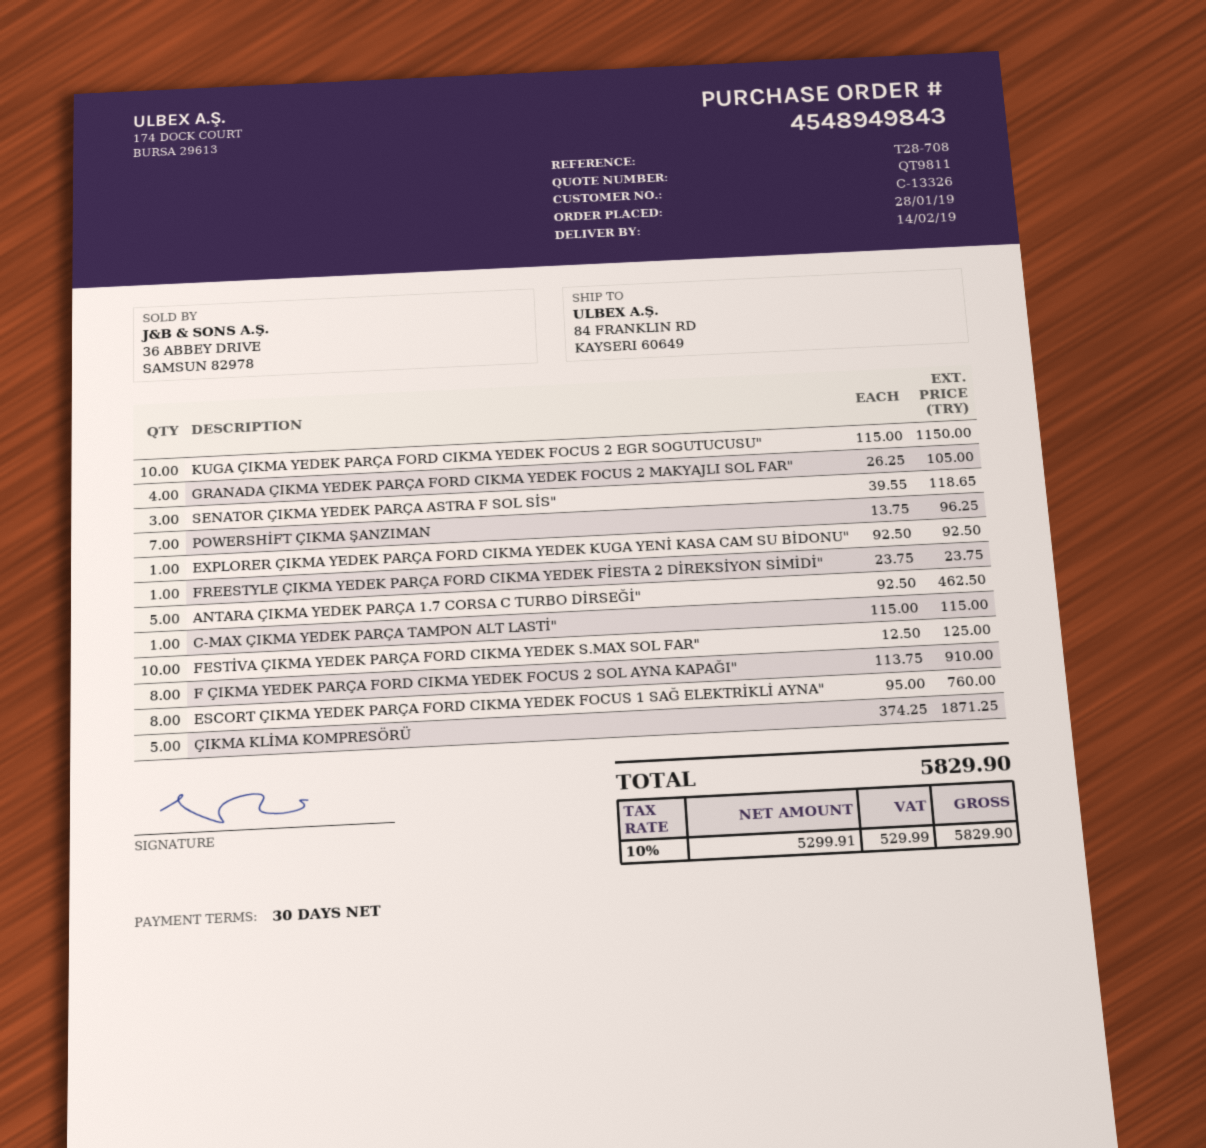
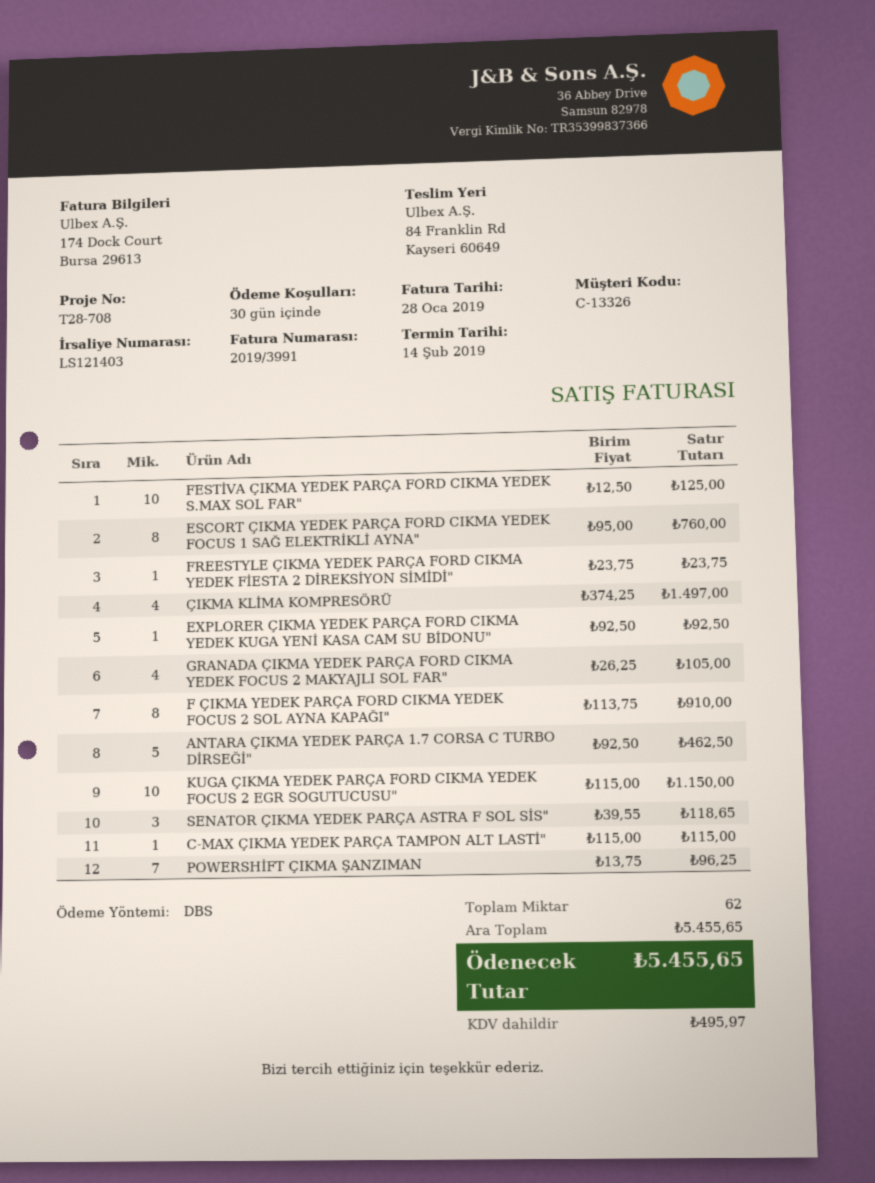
ÇIKMA KLİMA KOMPRESÖRÜ: 5 x 374.25 = 1871.25 -> 4 x 374.25 = 1497.00
tax: 529.99 -> 495.97
total: 5829.90 -> 5455.65

